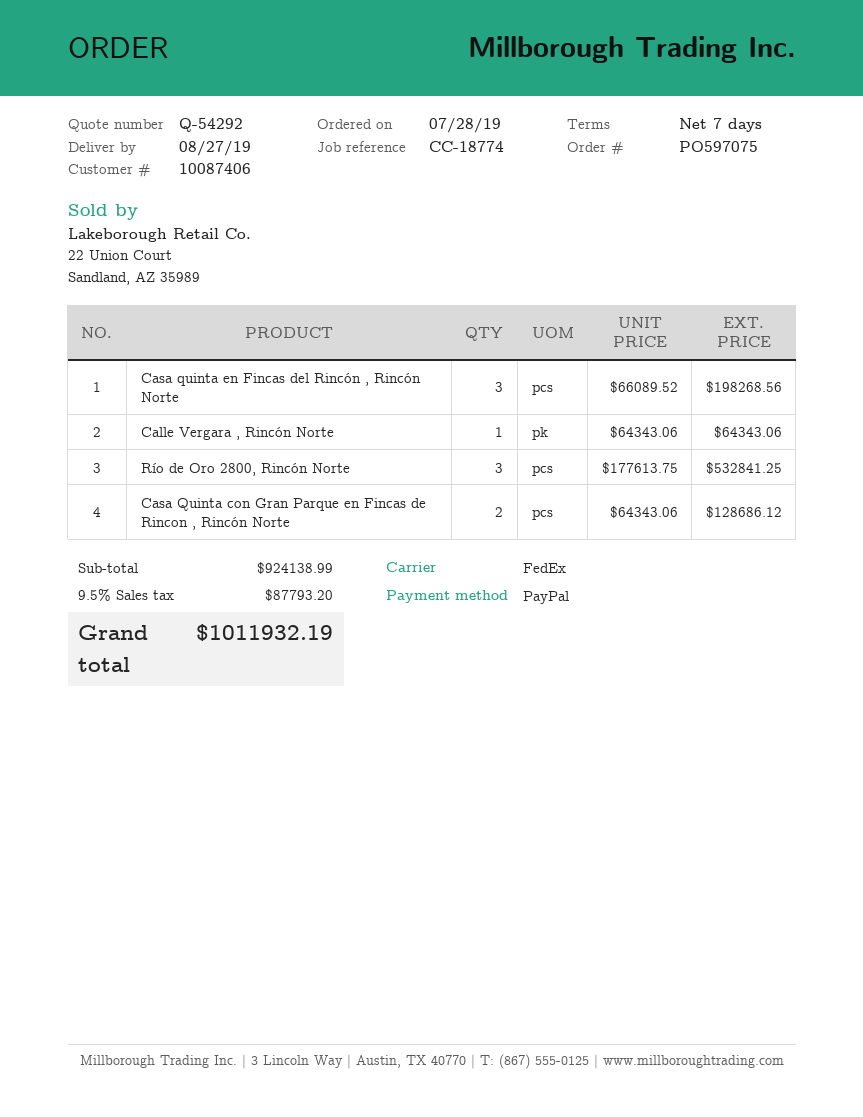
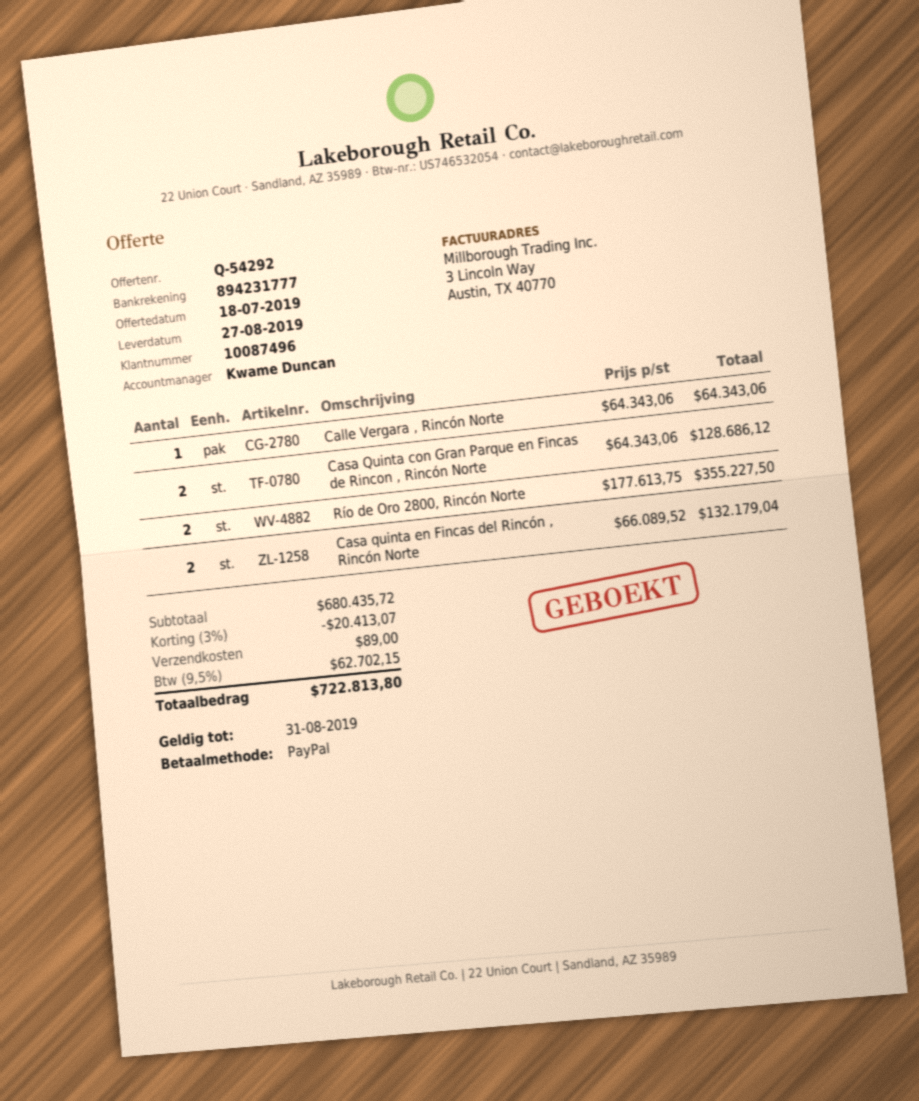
customer number: 10087406 -> 10087496
Casa quinta en Fincas del Rincón , Rincón Norte: 3 x 66089.52 = 198268.56 -> 2 x 66089.52 = 132179.04
Río de Oro 2800, Rincón Norte: 3 x 177613.75 = 532841.25 -> 2 x 177613.75 = 355227.50
subtotal: 924138.99 -> 680435.72
discount: none -> 3% = 20413.07
shipping: none -> 89.00
tax: 9.5% = 87793.20 -> 9.5% = 62702.15
total: 1011932.19 -> 722813.80

